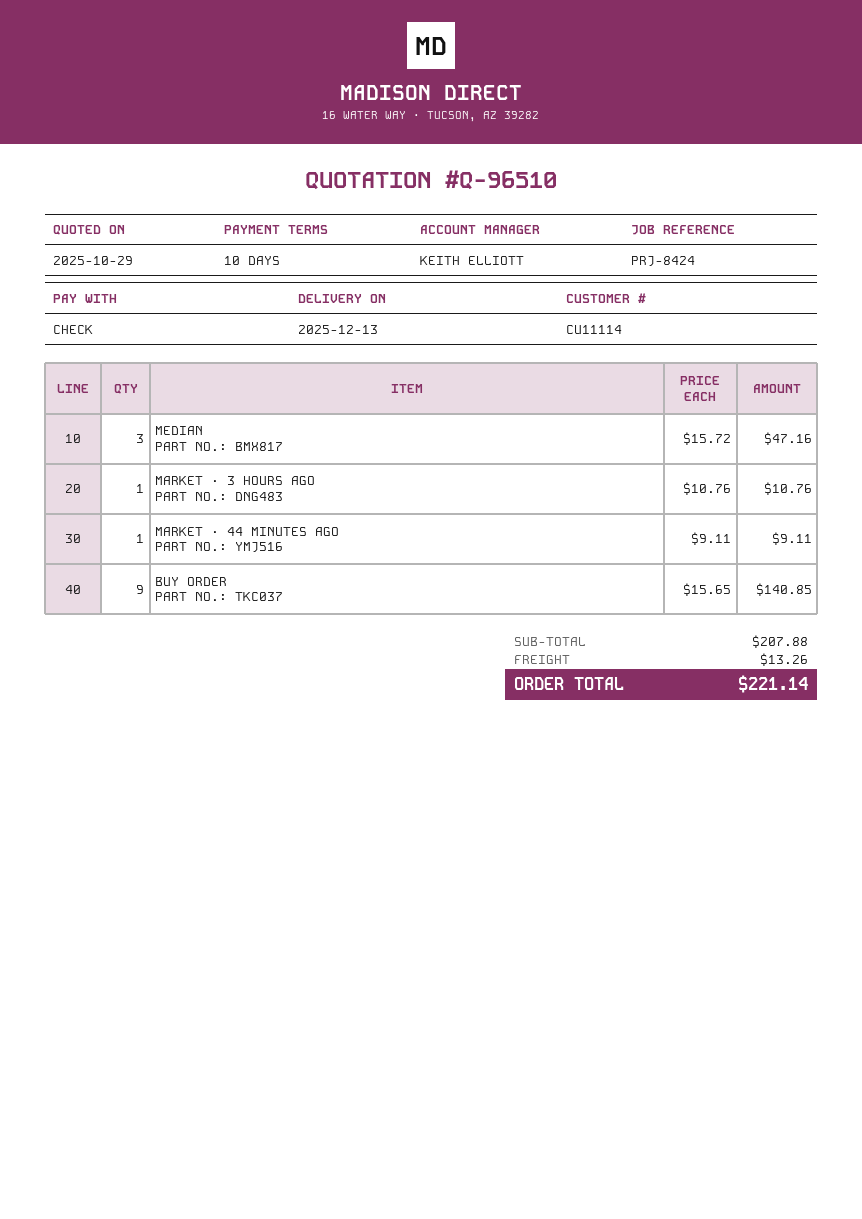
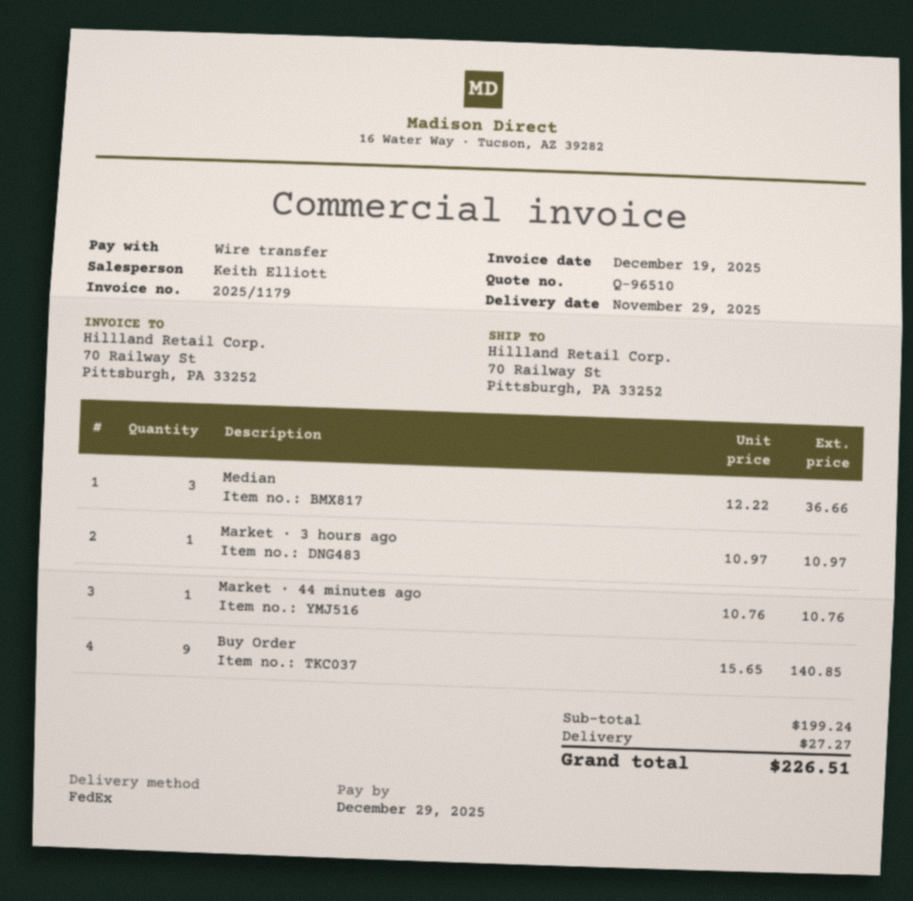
delivery date: 2025-12-13 -> 2025-11-29
payment method: cheque -> bank transfer
MEDIAN: 3 x 15.72 = 47.16 -> 3 x 12.22 = 36.66
MARKET · 3 HOURS AGO: 1 x 10.76 = 10.76 -> 1 x 10.97 = 10.97
MARKET · 44 MINUTES AGO: 1 x 9.11 = 9.11 -> 1 x 10.76 = 10.76
subtotal: 207.88 -> 199.24
shipping: 13.26 -> 27.27
total: 221.14 -> 226.51

